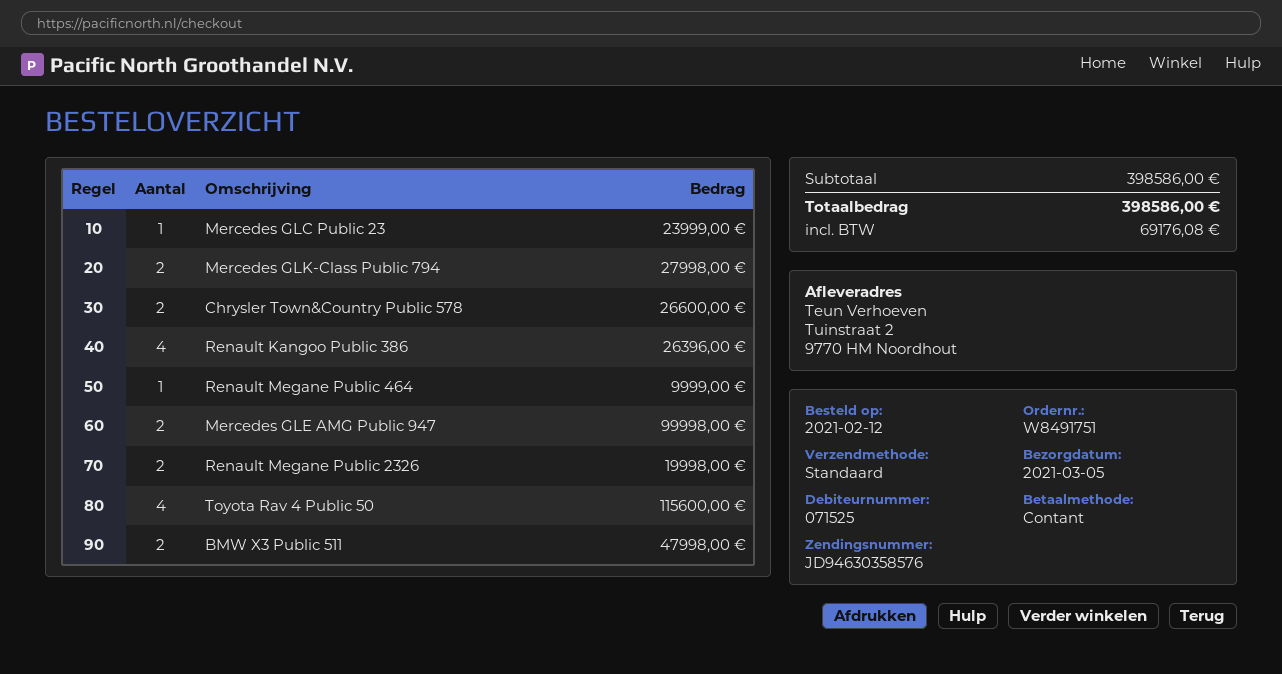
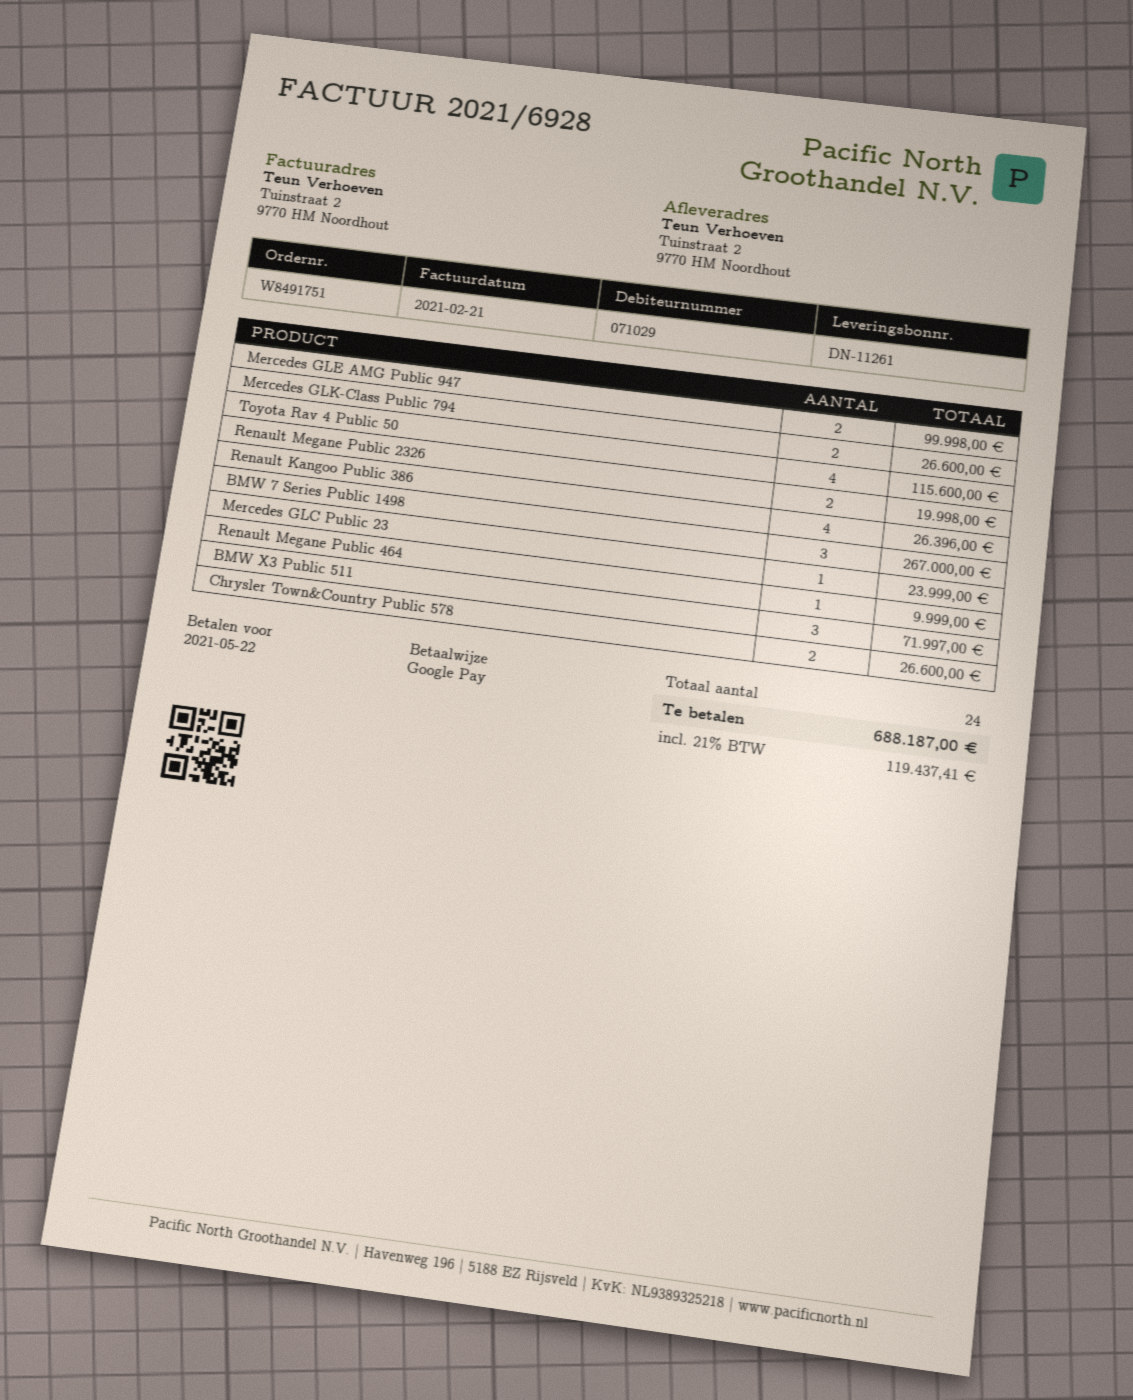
customer number: 071525 -> 071029
payment method: cash -> Google Pay
Mercedes GLK-Class Public 794: 2 for 27998.00 -> 2 for 26600.00
BMW X3 Public 511: 2 for 47998.00 -> 3 for 71997.00
BMW 7 Series Public 1498: none -> 3 for 267000.00
tax: 69176.08 -> 119437.41
total: 398586.00 -> 688187.00

